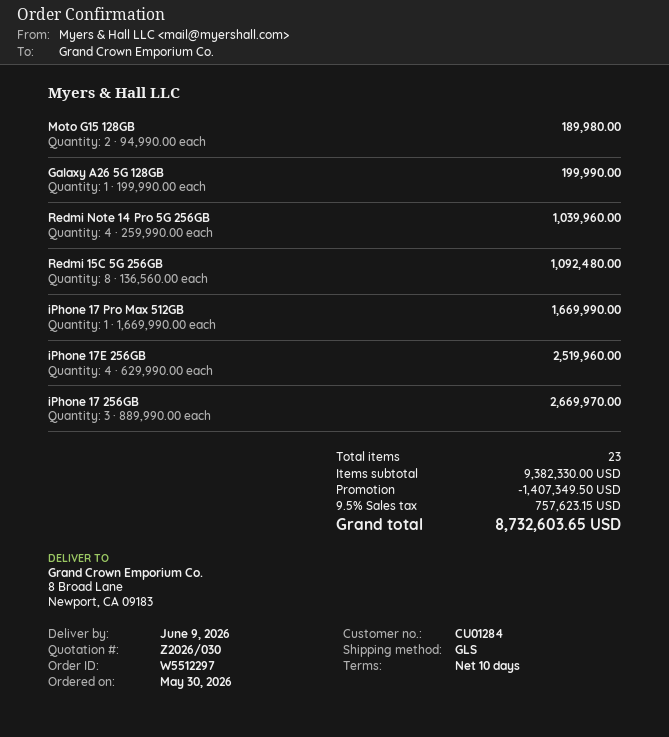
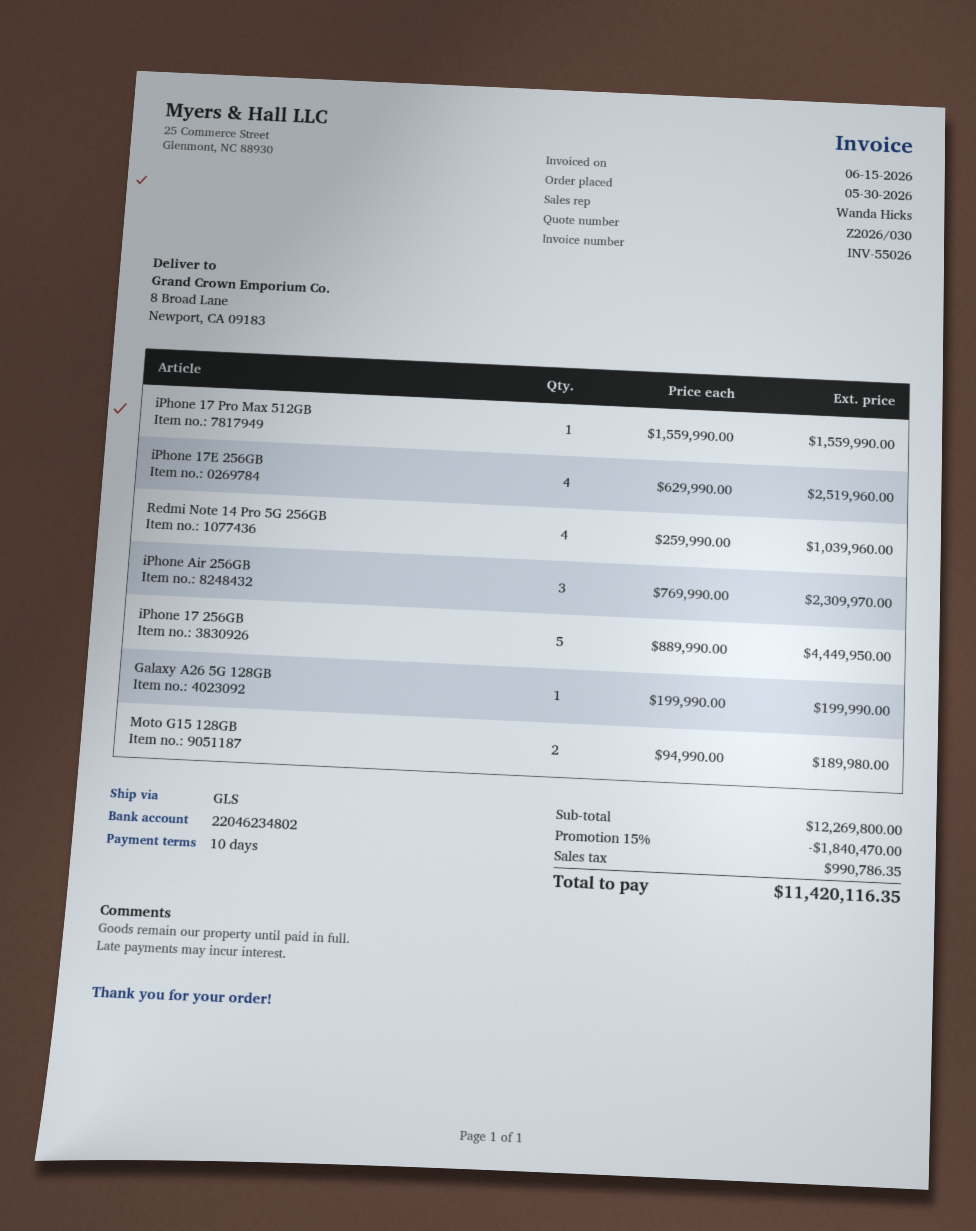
Redmi 15C 5G 256GB: 8 x 136560.00 = 1092480.00 -> none
iPhone 17 Pro Max 512GB: 1 x 1669990.00 = 1669990.00 -> 1 x 1559990.00 = 1559990.00
iPhone 17 256GB: 3 x 889990.00 = 2669970.00 -> 5 x 889990.00 = 4449950.00
iPhone Air 256GB: none -> 3 x 769990.00 = 2309970.00
subtotal: 9382330.00 -> 12269800.00
discount: 1407349.50 -> 1840470.00
tax: 757623.15 -> 990786.35
total: 8732603.65 -> 11420116.35

